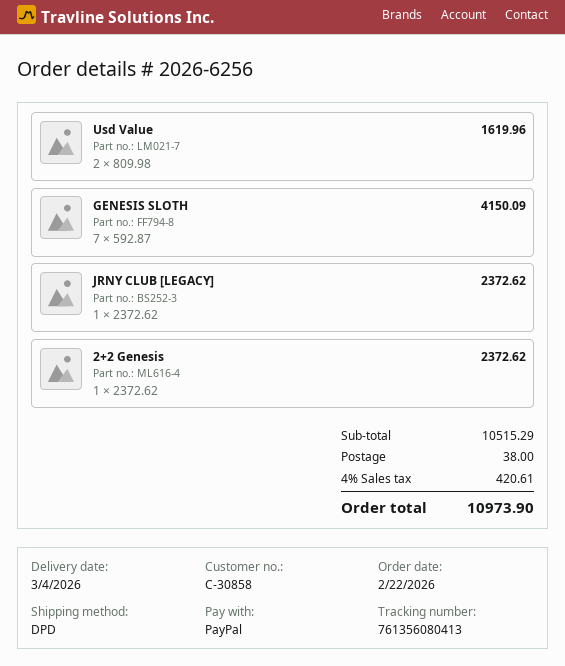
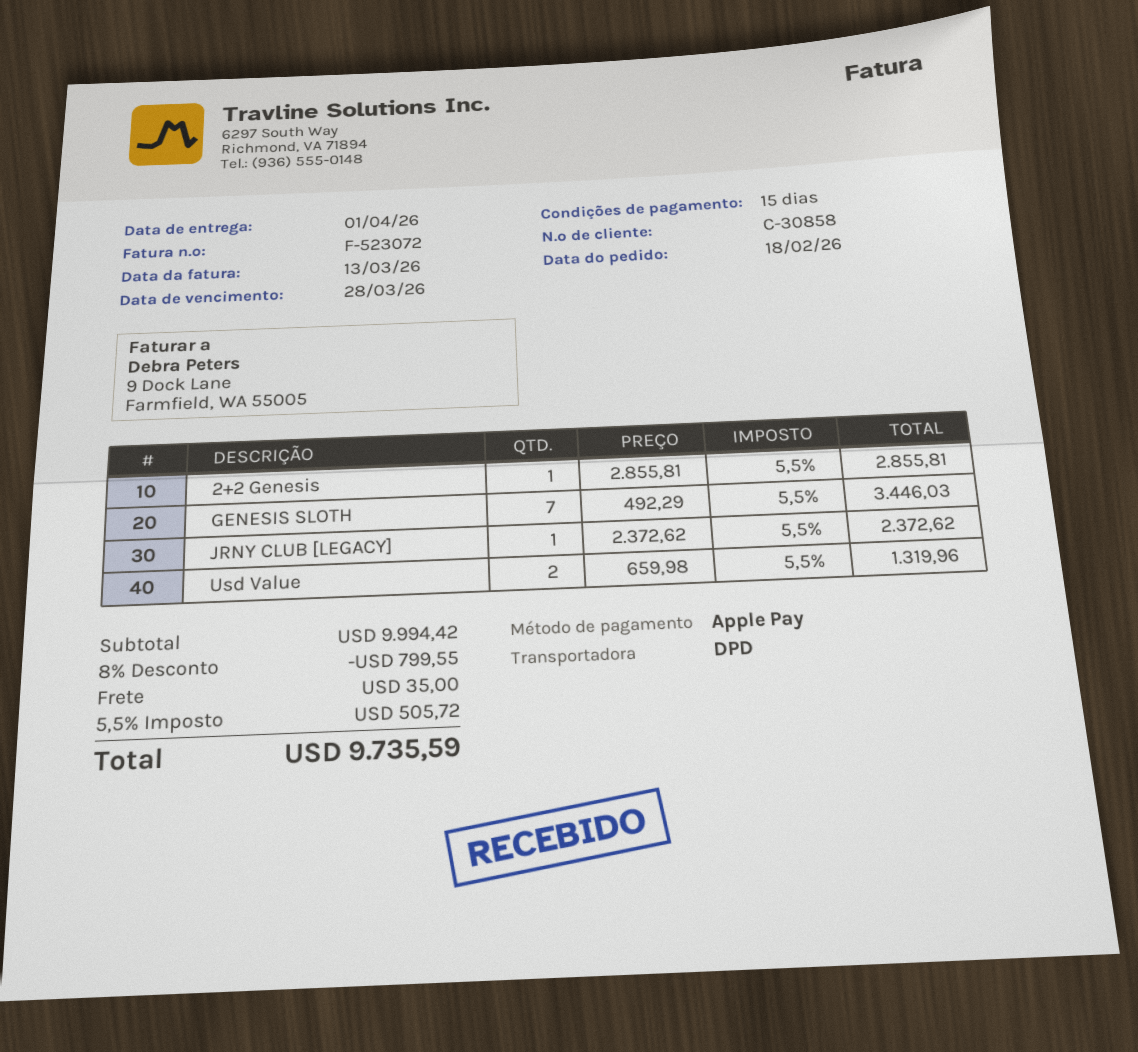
order date: 2026-02-22 -> 2026-02-18
delivery date: 2026-03-04 -> 2026-04-01
payment method: PayPal -> Apple Pay
Usd Value: 2 x 809.98 = 1619.96 -> 2 x 659.98 = 1319.96
GENESIS SLOTH: 7 x 592.87 = 4150.09 -> 7 x 492.29 = 3446.03
2+2 Genesis: 1 x 2372.62 = 2372.62 -> 1 x 2855.81 = 2855.81
subtotal: 10515.29 -> 9994.42
discount: none -> 8% = 799.55
shipping: 38.00 -> 35.00
tax: 4% = 420.61 -> 5.5% = 505.72
total: 10973.90 -> 9735.59

